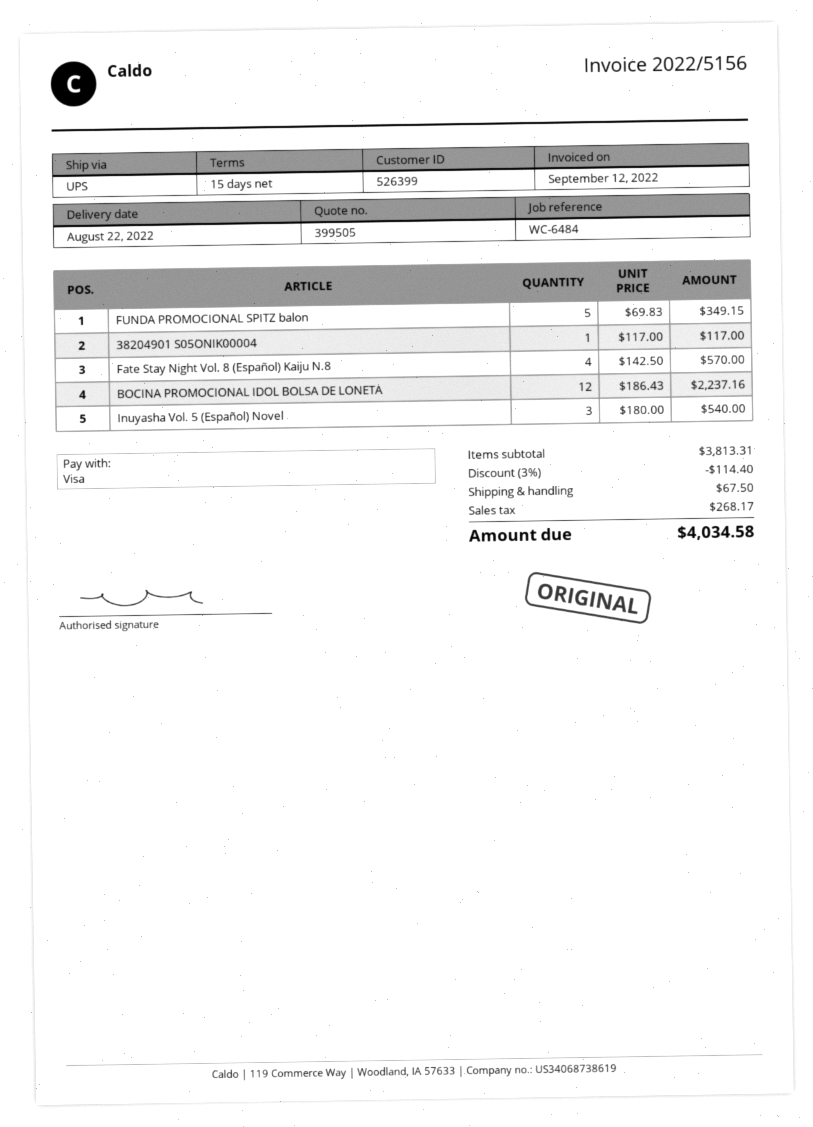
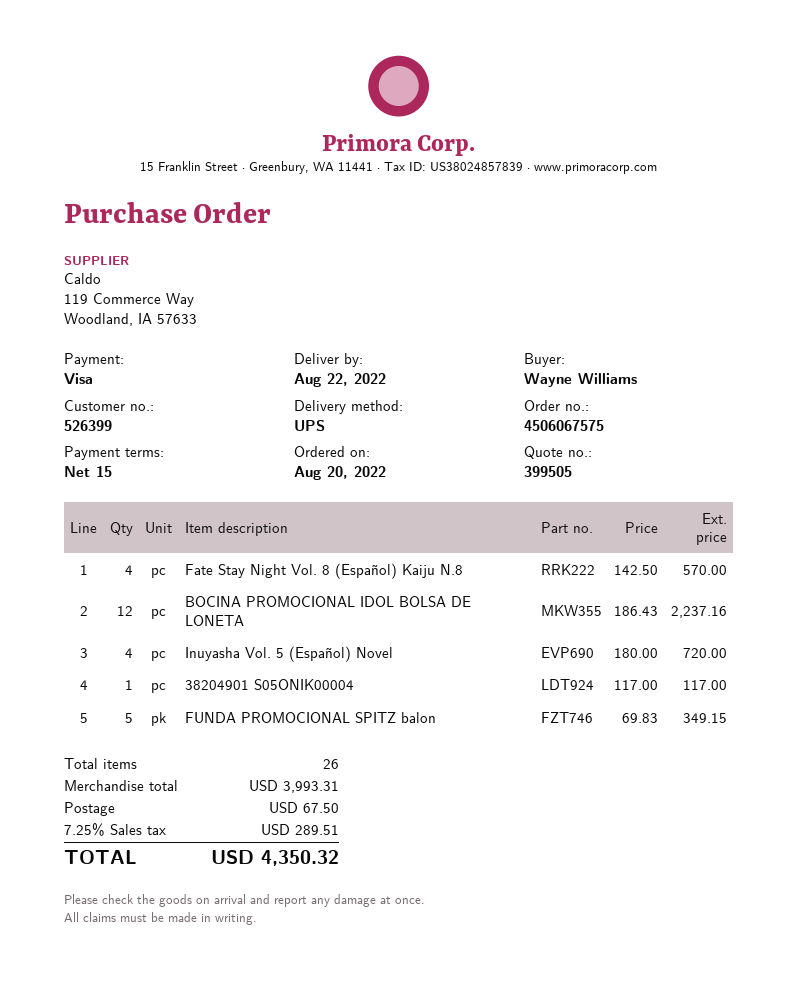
Inuyasha Vol. 5 (Español) Novel: 3 x 180.00 = 540.00 -> 4 x 180.00 = 720.00
subtotal: 3813.31 -> 3993.31
discount: 3% = 114.40 -> none
tax: 268.17 -> 289.51
total: 4034.58 -> 4350.32

